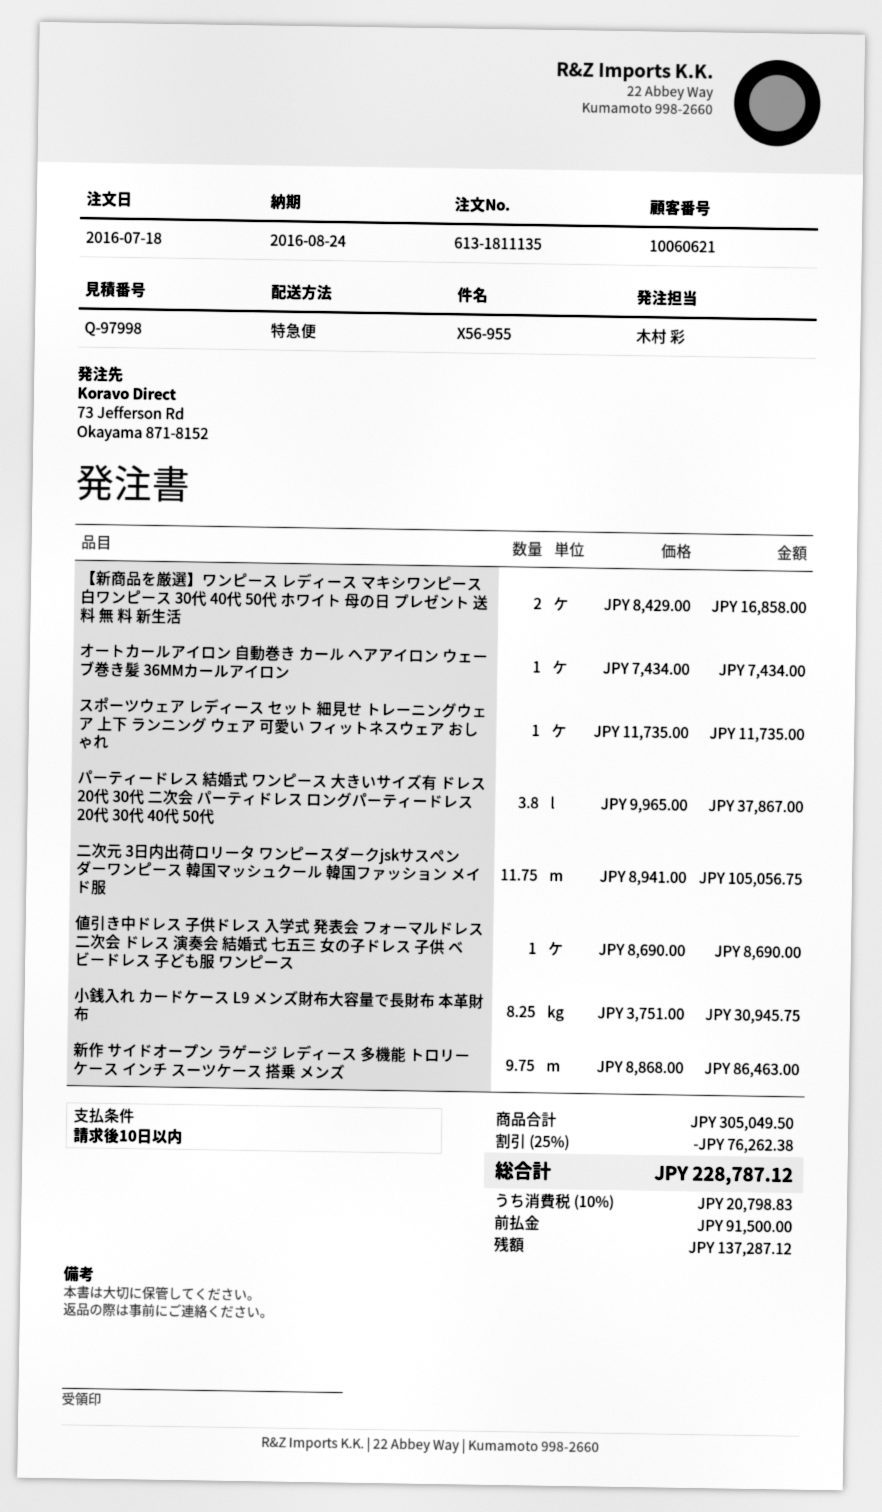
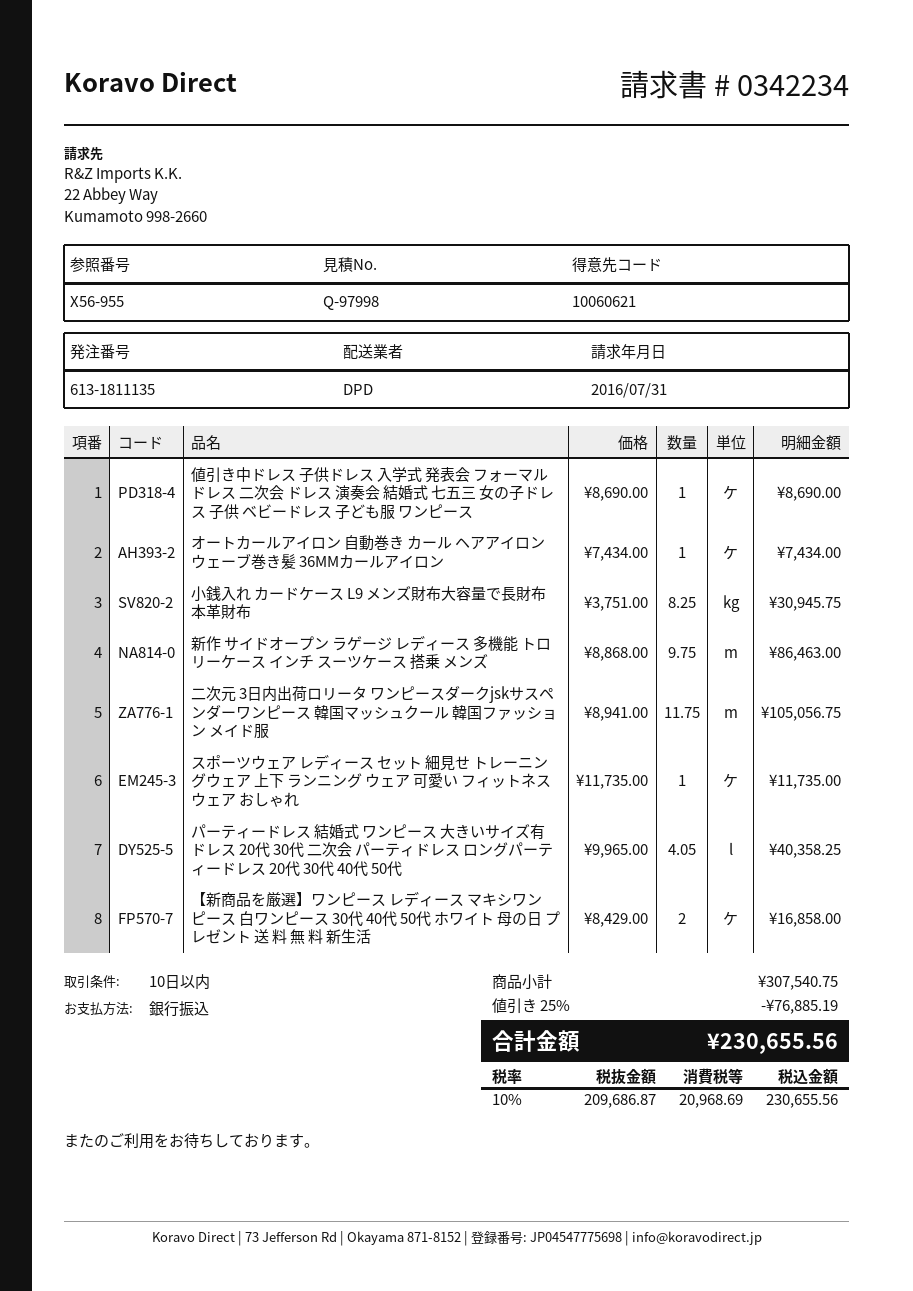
shipping method: express -> DPD
パーティードレス 結婚式 ワンピース 大きいサイズ有 ドレス 20代 30代 二次会 パーティドレス ロングパーティードレス 20代 30代 40代 50代: 3.8 x 9965.00 = 37867.00 -> 4.05 x 9965.00 = 40358.25
subtotal: 305049.50 -> 307540.75
discount: 25% = 76262.38 -> 25% = 76885.19
tax: 10% = 20798.83 -> 10% = 20968.69
total: 228787.12 -> 230655.56

